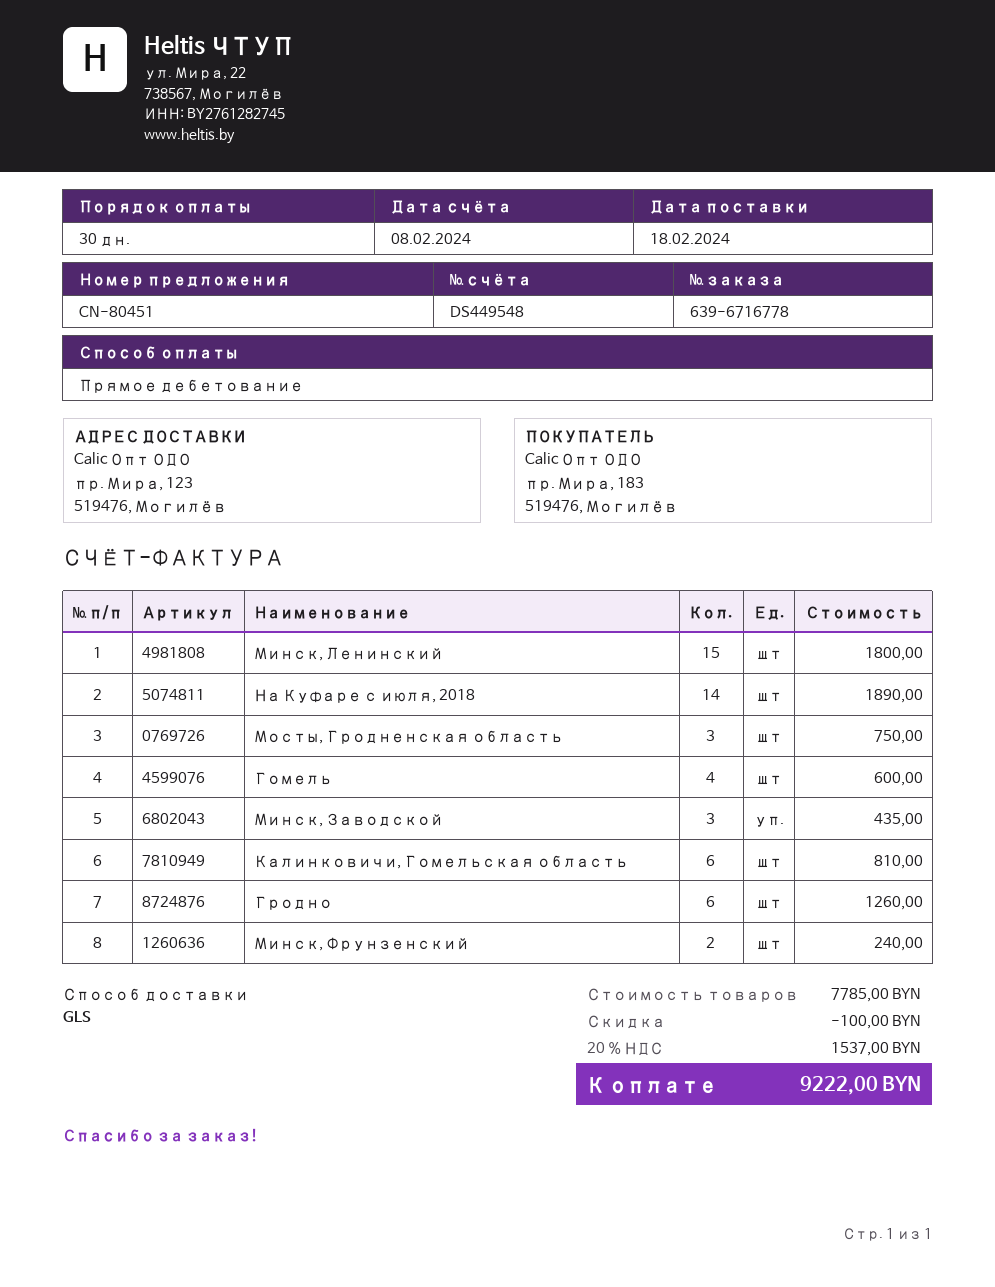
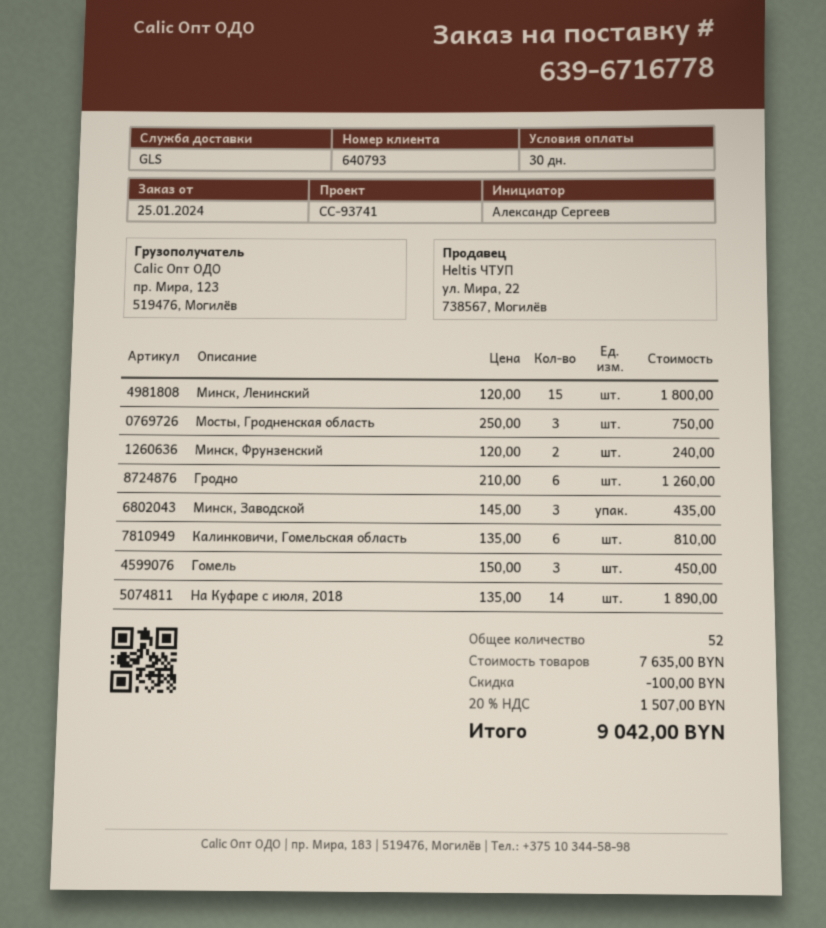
Гомель: 4 for 600.00 -> 3 for 450.00
subtotal: 7785.00 -> 7635.00
tax: 20% = 1537.00 -> 20% = 1507.00
total: 9222.00 -> 9042.00

